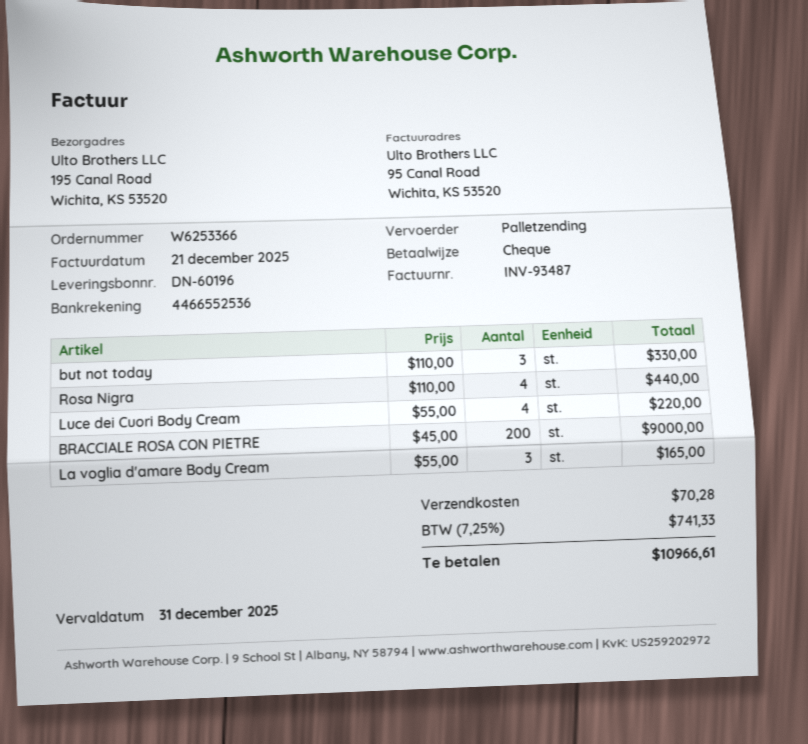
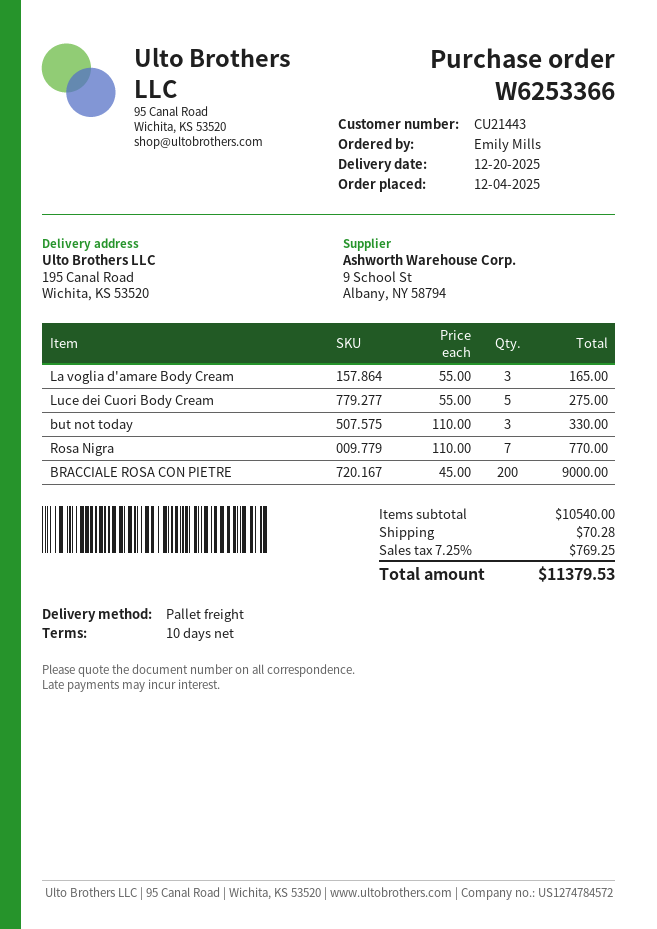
Rosa Nigra: 4 x 110.00 = 440.00 -> 7 x 110.00 = 770.00
Luce dei Cuori Body Cream: 4 x 55.00 = 220.00 -> 5 x 55.00 = 275.00
tax: 7.25% = 741.33 -> 7.25% = 769.25
total: 10966.61 -> 11379.53

